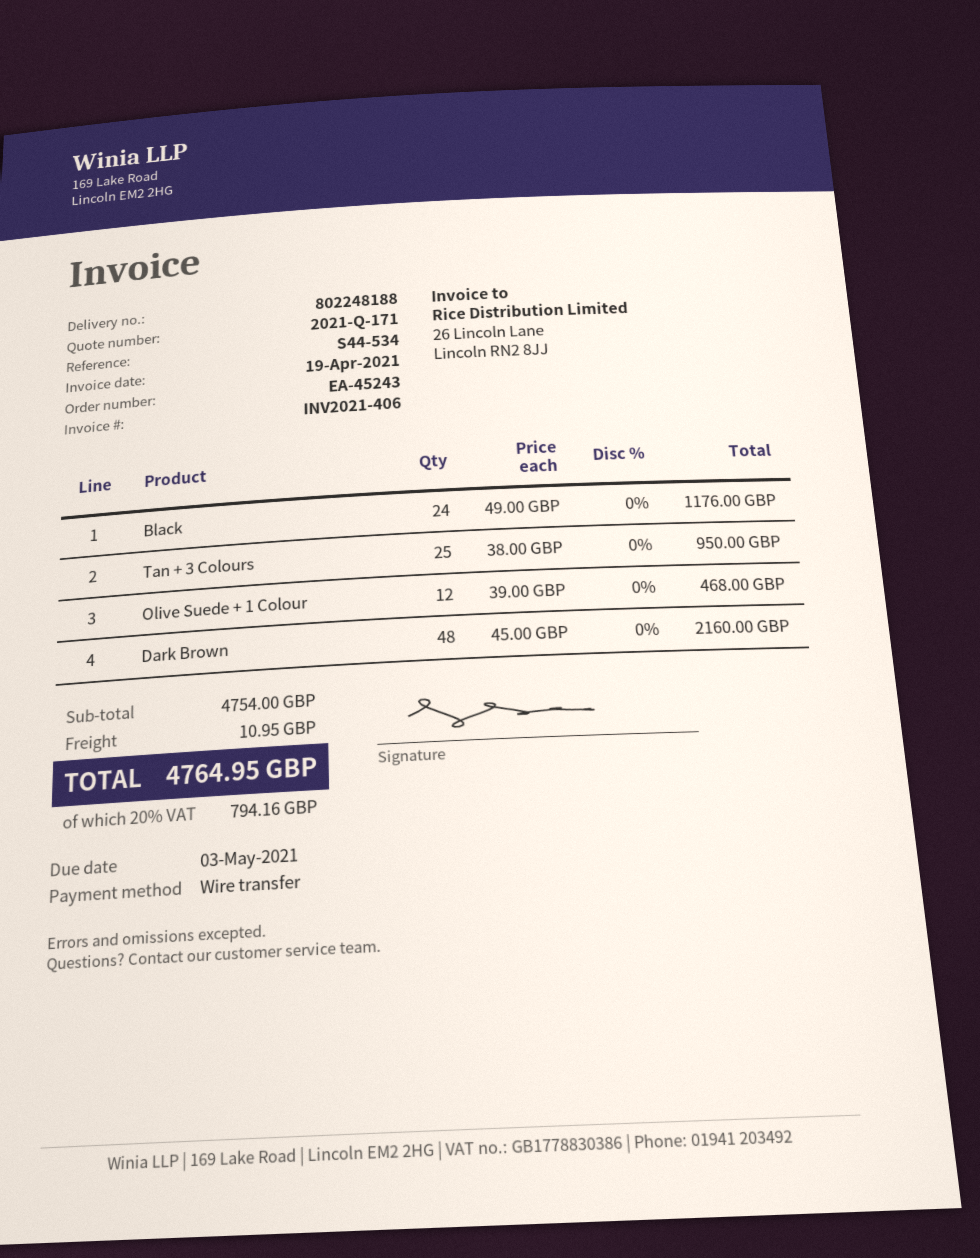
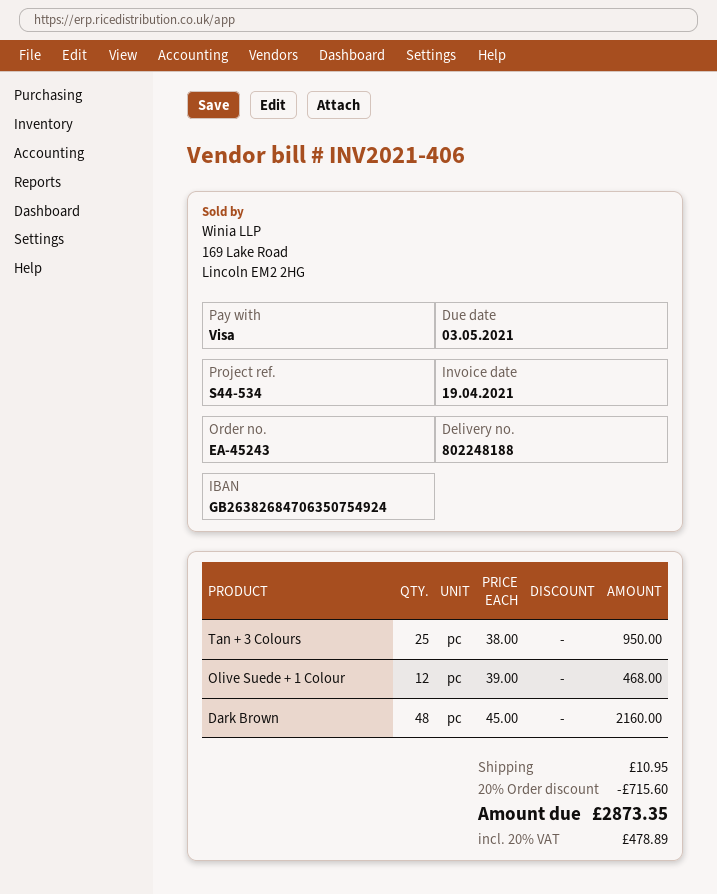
payment method: bank transfer -> Visa
Black: 24 x 49.00 = 1176.00 -> none
discount: none -> 20% = 715.60
tax: 20% = 794.16 -> 20% = 478.89
total: 4764.95 -> 2873.35

